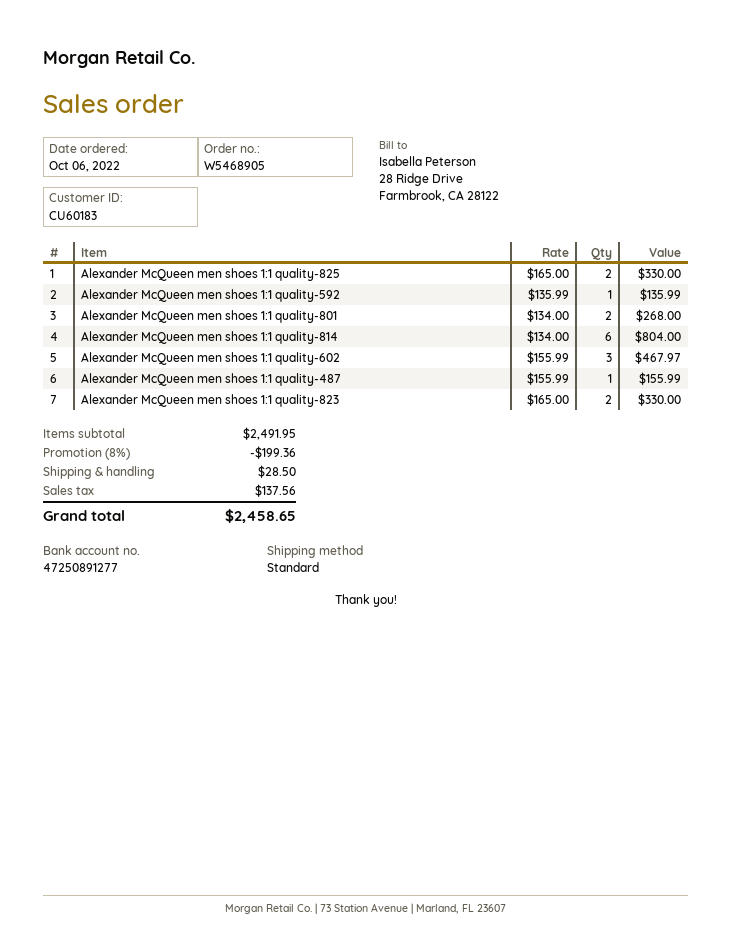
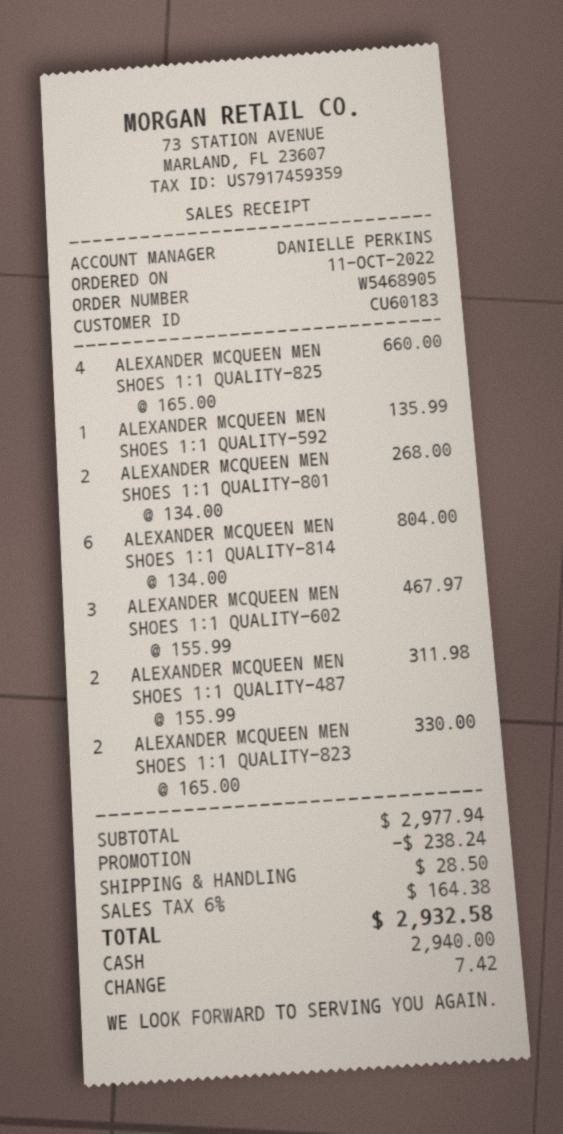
order date: 2022-10-06 -> 2022-10-11
Alexander McQueen men shoes 1:1 quality-825: 2 x 165.00 = 330.00 -> 4 x 165.00 = 660.00
Alexander McQueen men shoes 1:1 quality-487: 1 x 155.99 = 155.99 -> 2 x 155.99 = 311.98
subtotal: 2491.95 -> 2977.94
discount: 199.36 -> 238.24
tax: 137.56 -> 164.38
total: 2458.65 -> 2932.58

